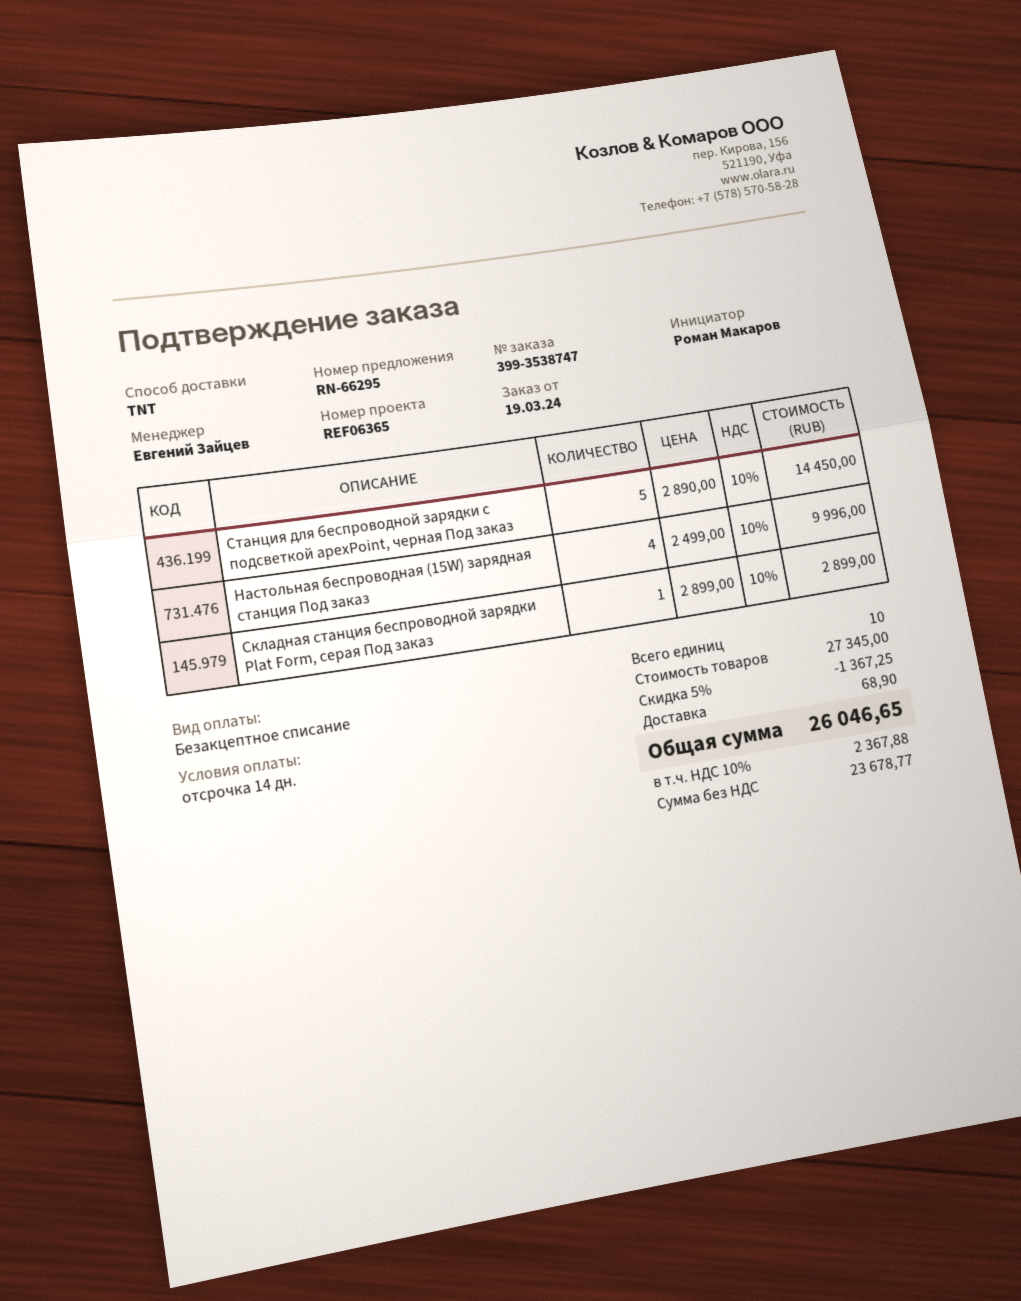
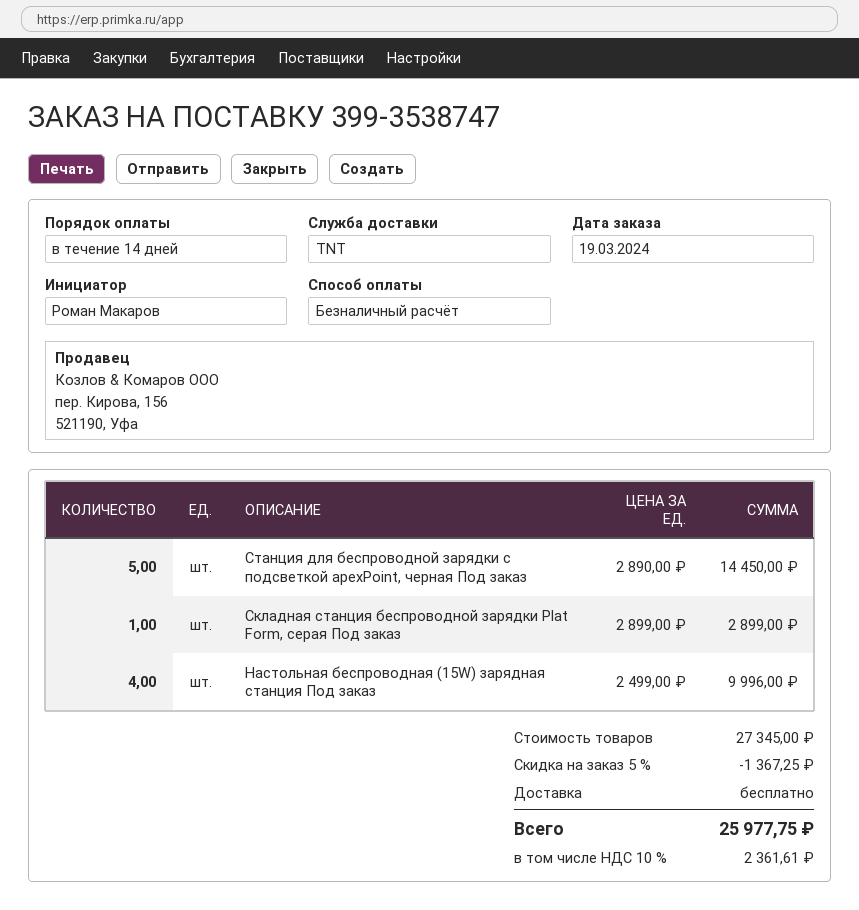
payment method: direct debit -> bank transfer
shipping: 68.90 -> 0.00
tax: 10% = 2367.88 -> 10% = 2361.61
total: 26046.65 -> 25977.75

